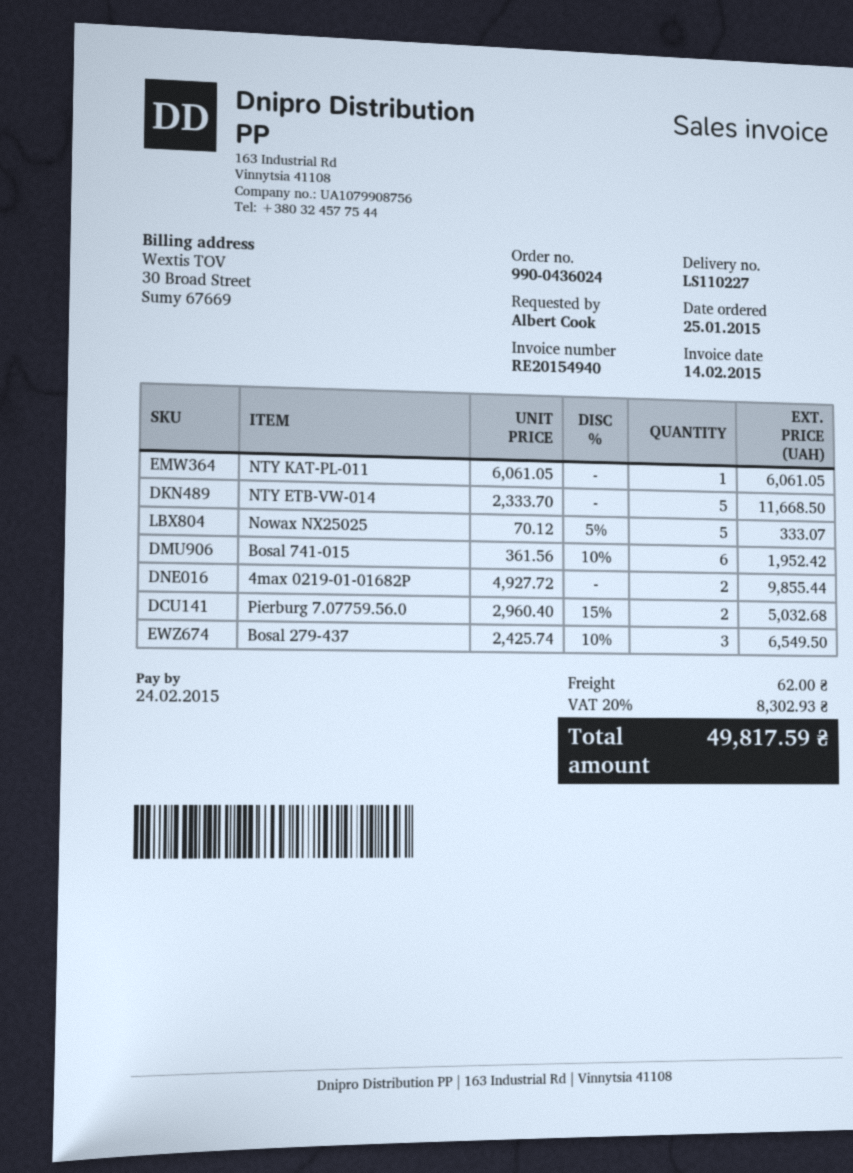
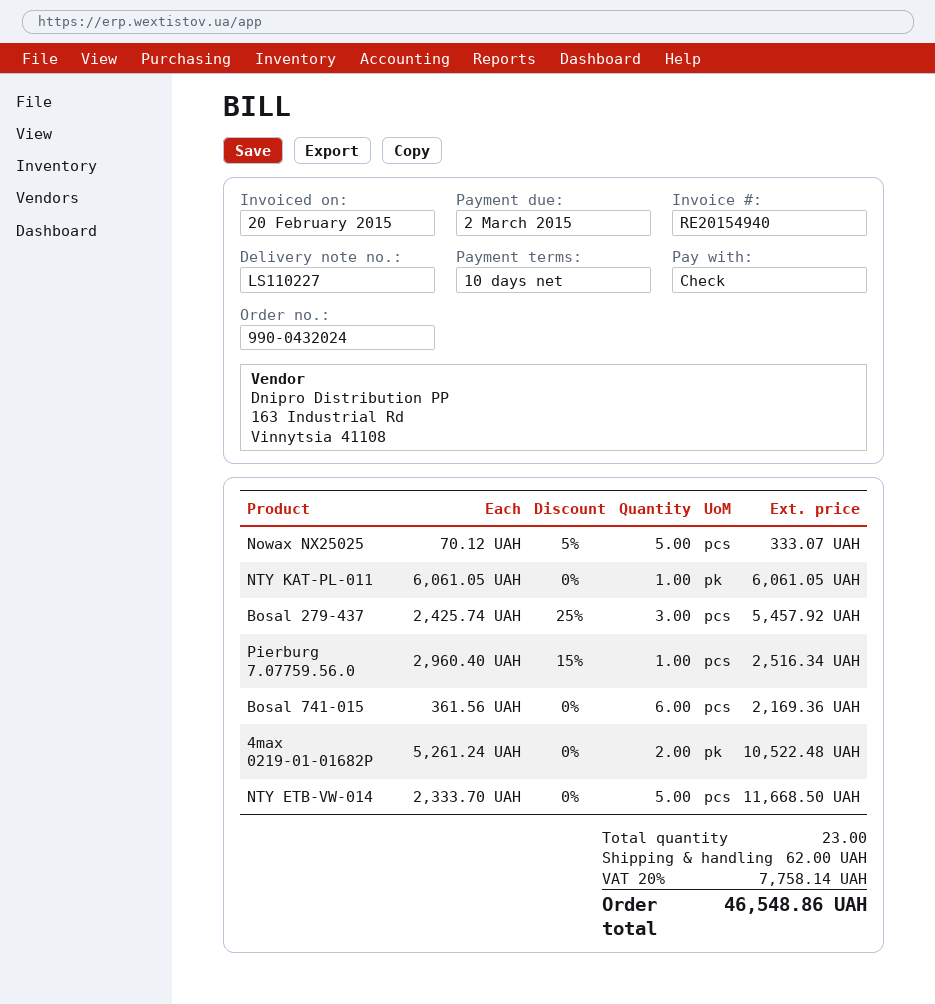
order number: 990-0436024 -> 990-0432024
invoice date: 2015-02-14 -> 2015-02-20
due date: 2015-02-24 -> 2015-03-02
Bosal 741-015: 6 x 361.56 - 10% = 1952.42 -> 6 x 361.56 = 2169.36
4max 0219-01-01682P: 2 x 4927.72 = 9855.44 -> 2 x 5261.24 = 10522.48
Pierburg 7.07759.56.0: 2 x 2960.40 - 15% = 5032.68 -> 1 x 2960.40 - 15% = 2516.34
Bosal 279-437: 3 x 2425.74 - 10% = 6549.50 -> 3 x 2425.74 - 25% = 5457.92
tax: 20% = 8302.93 -> 20% = 7758.14
total: 49817.59 -> 46548.86

